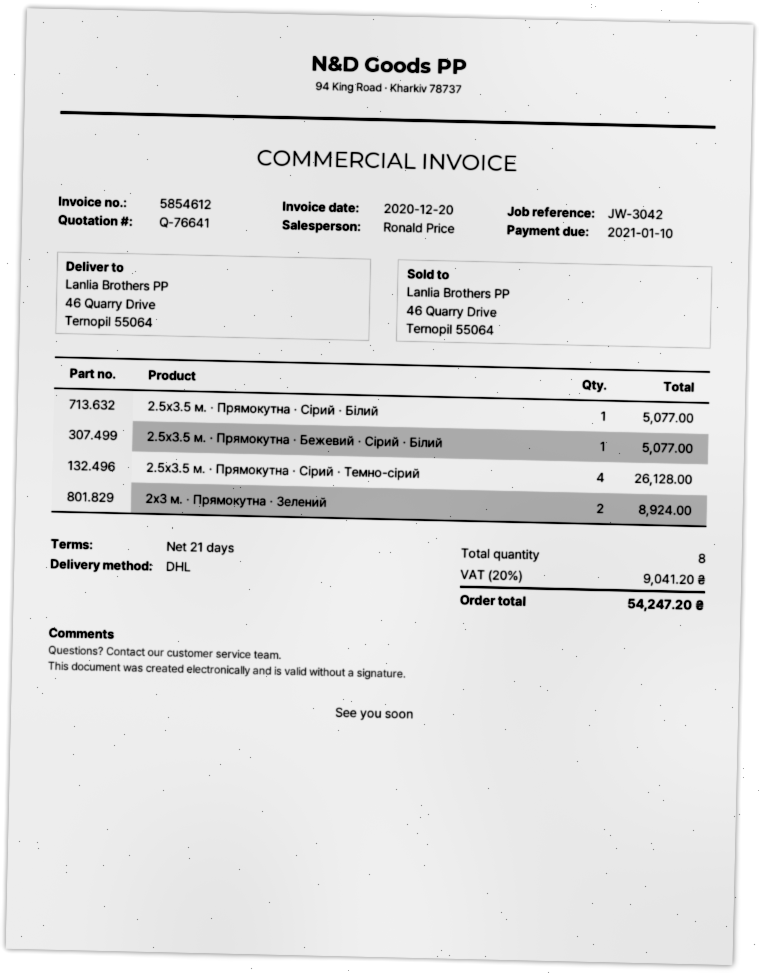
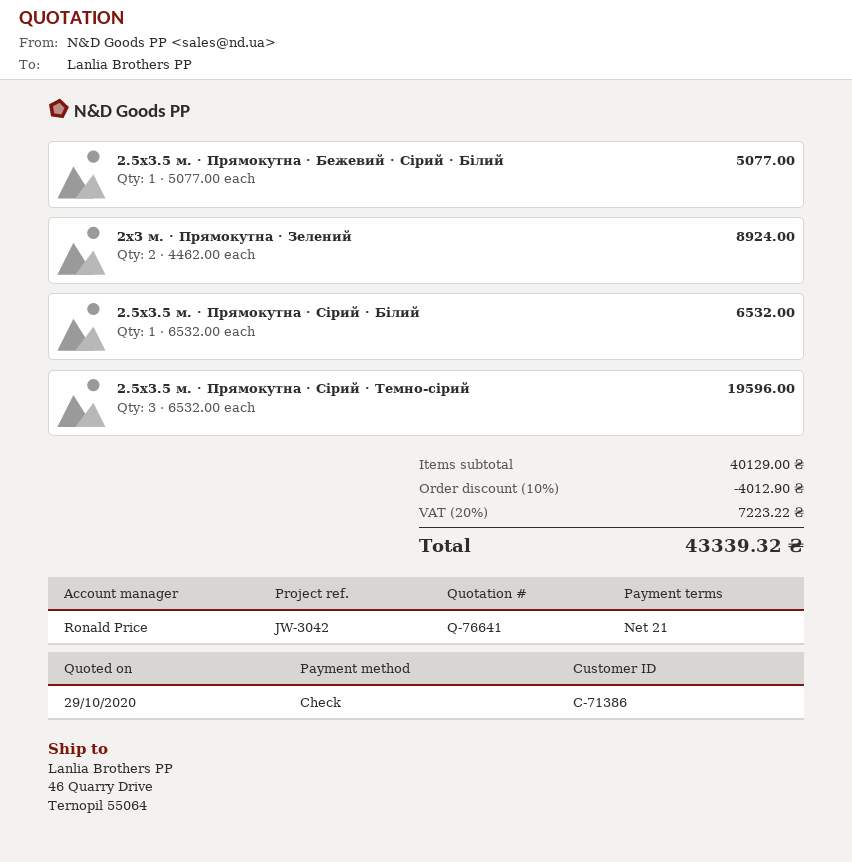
2.5x3.5 м. · Прямокутна · Сірий · Білий: 1 for 5077.00 -> 1 for 6532.00
2.5x3.5 м. · Прямокутна · Сірий · Темно-сірий: 4 for 26128.00 -> 3 for 19596.00
discount: none -> 10% = 4012.90
tax: 20% = 9041.20 -> 20% = 7223.22
total: 54247.20 -> 43339.32

